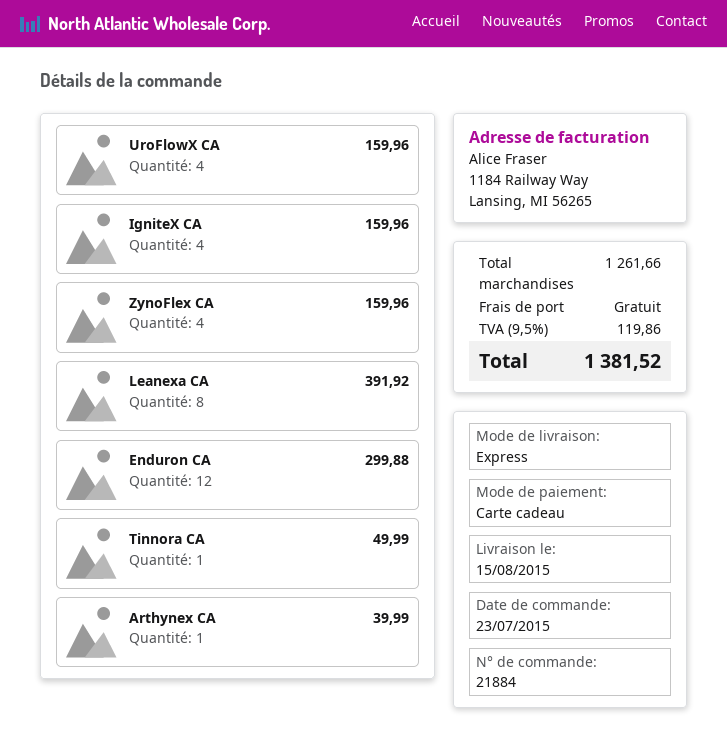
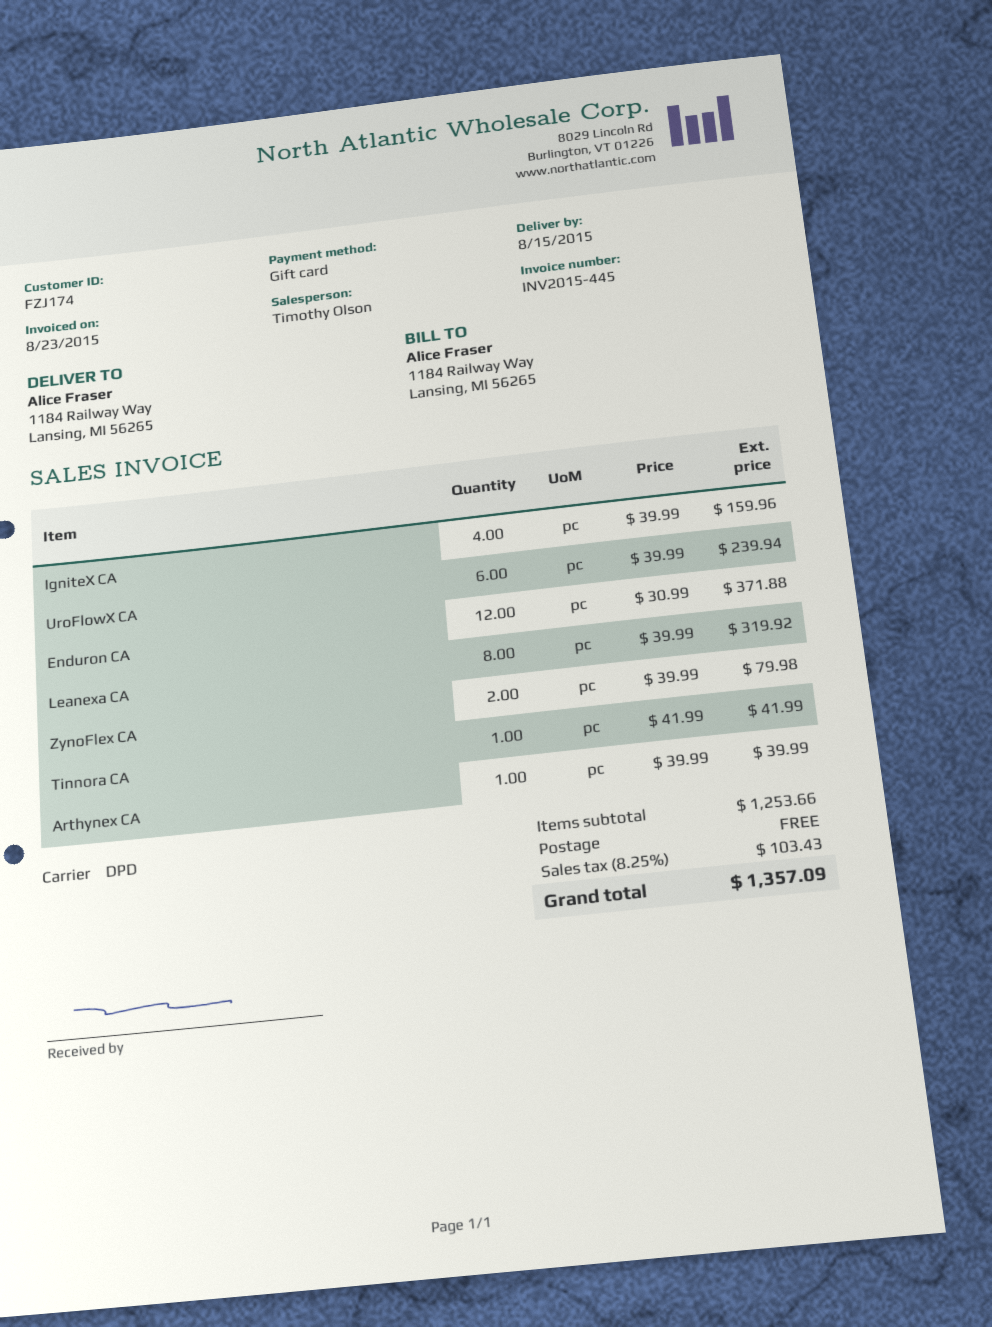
shipping method: express -> DPD
UroFlowX CA: 4 for 159.96 -> 6 for 239.94
ZynoFlex CA: 4 for 159.96 -> 2 for 79.98
Leanexa CA: 8 for 391.92 -> 8 for 319.92
Enduron CA: 12 for 299.88 -> 12 for 371.88
Tinnora CA: 1 for 49.99 -> 1 for 41.99
subtotal: 1261.66 -> 1253.66
tax: 9.5% = 119.86 -> 8.25% = 103.43
total: 1381.52 -> 1357.09

